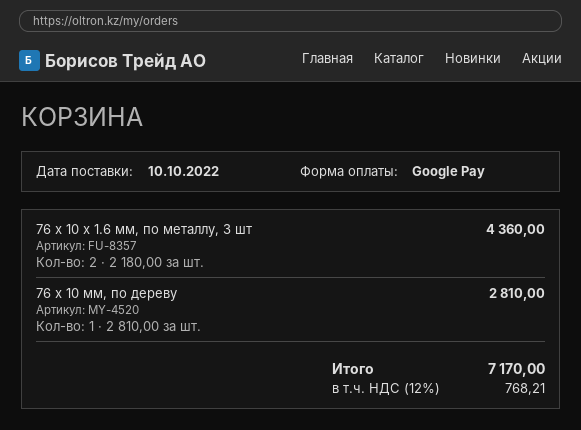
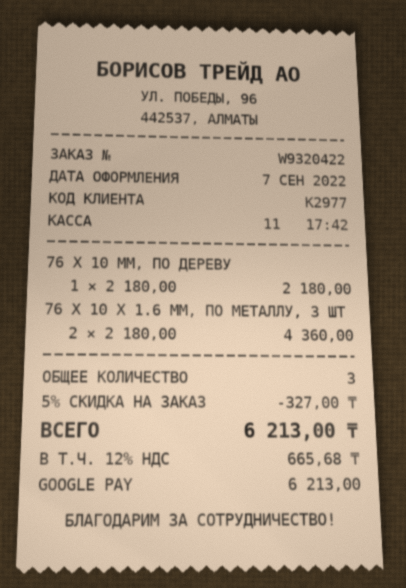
76 х 10 мм, по дереву: 1 x 2810.00 = 2810.00 -> 1 x 2180.00 = 2180.00
discount: none -> 5% = 327.00
tax: 12% = 768.21 -> 12% = 665.68
total: 7170.00 -> 6213.00

